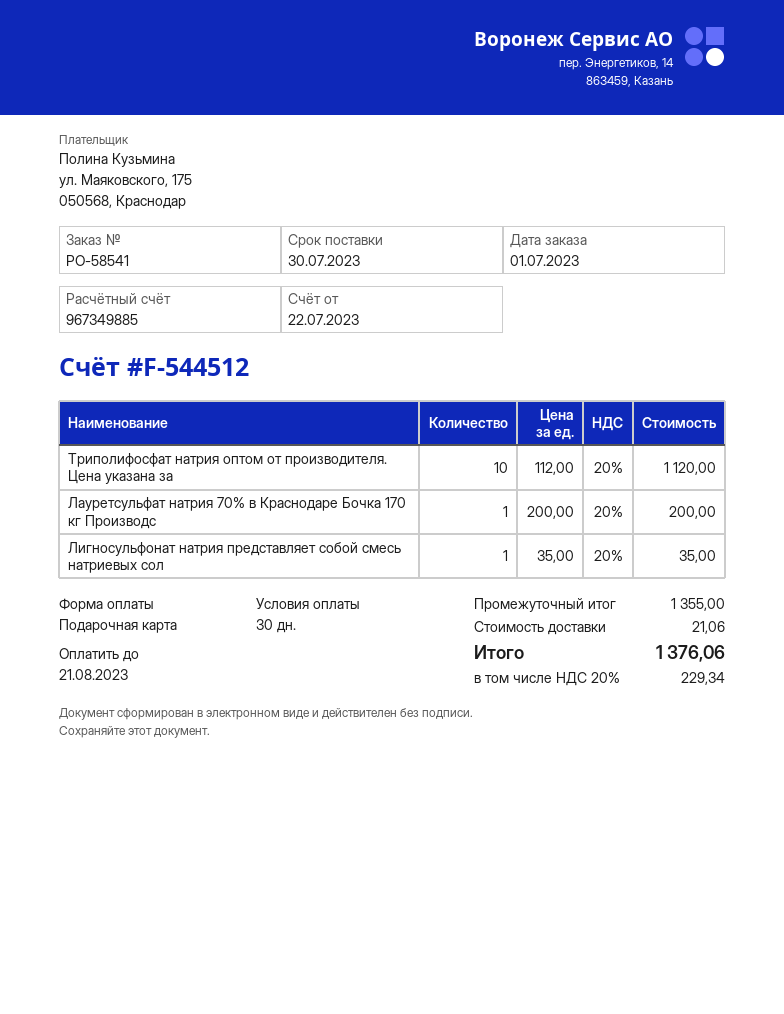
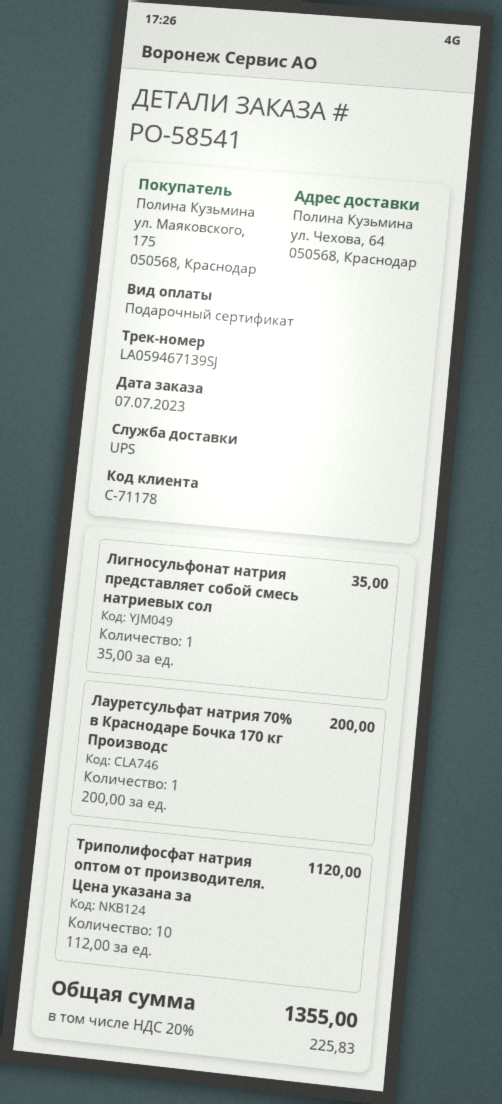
order date: 2023-07-01 -> 2023-07-07
shipping: 21.06 -> none
tax: 20% = 229.34 -> 20% = 225.83
total: 1376.06 -> 1355.00

